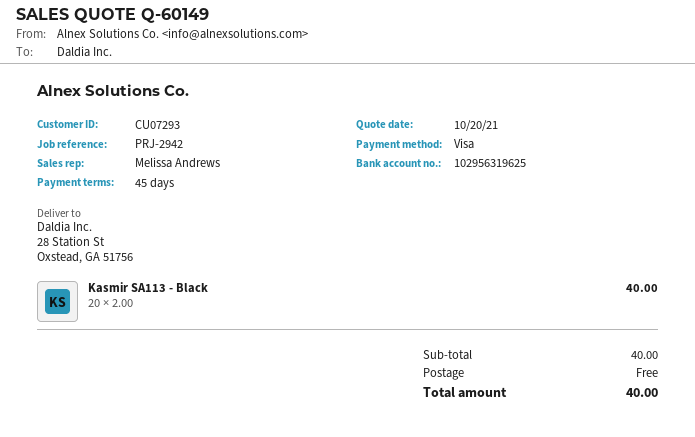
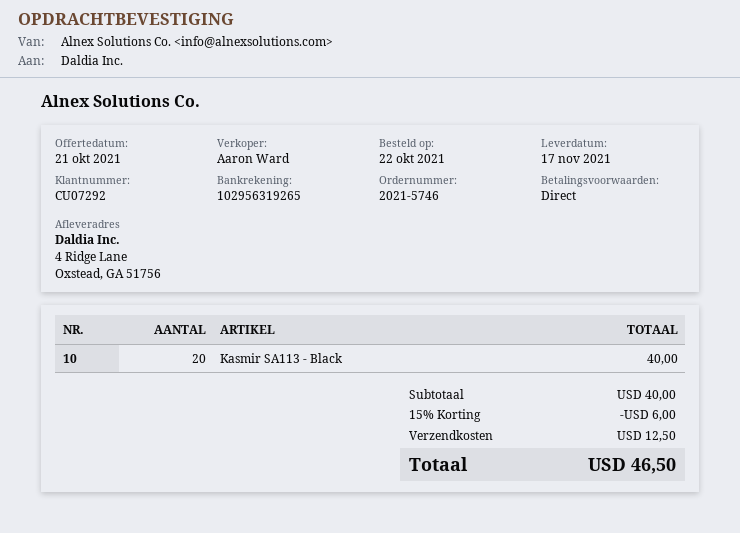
quote date: 2021-10-20 -> 2021-10-21
payment terms: 45 days -> on receipt
customer number: CU07293 -> CU07292
sales rep: Melissa Andrews -> Aaron Ward
bank account: 102956319625 -> 102956319265
ship to: 28 Station St, Oxstead, GA 51756 -> 4 Ridge Lane, Oxstead, GA 51756
discount: none -> 15% = 6.00
shipping: 0.00 -> 12.50
total: 40.00 -> 46.50

